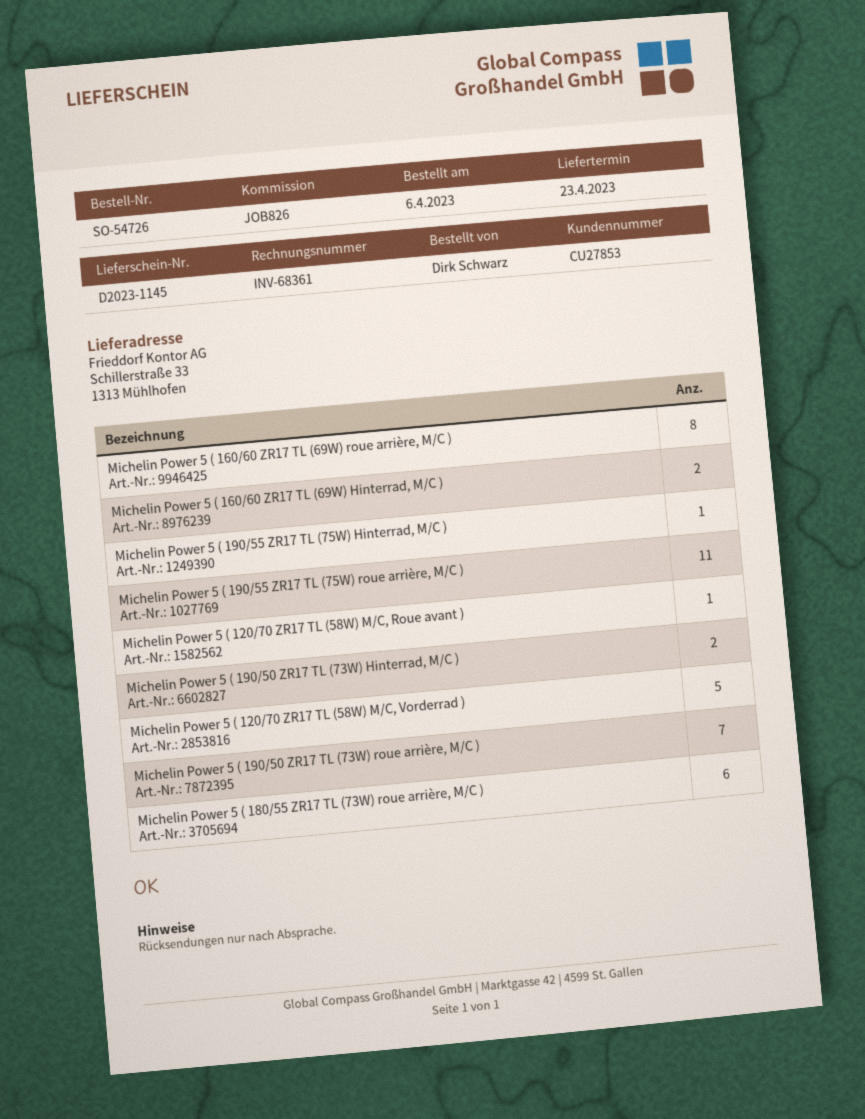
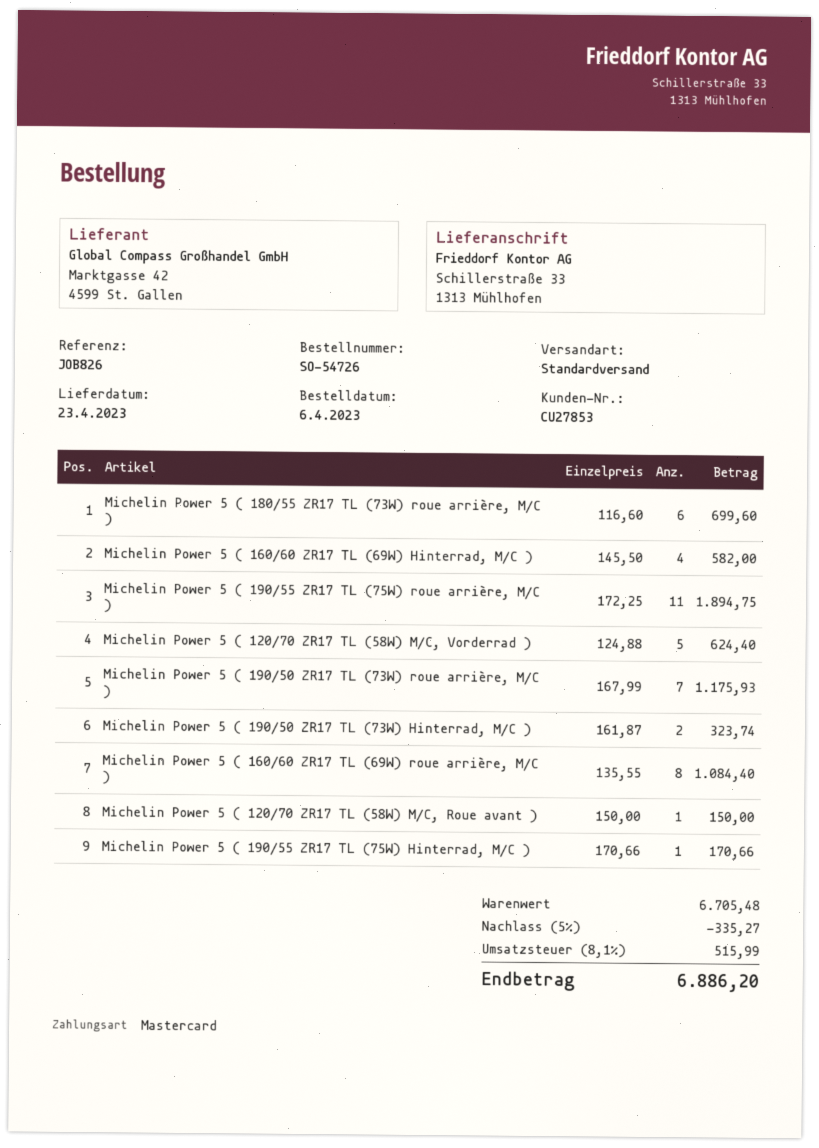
Michelin Power 5 ( 160/60 ZR17 TL (69W) Hinterrad, M/C ): 2 -> 4

